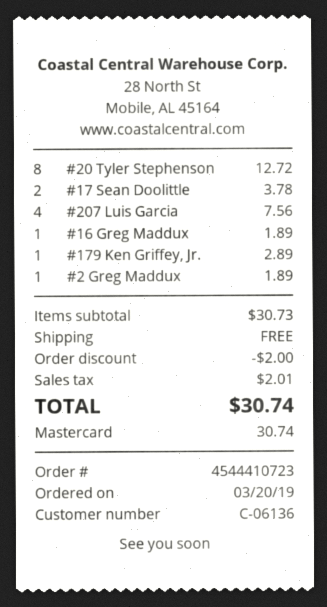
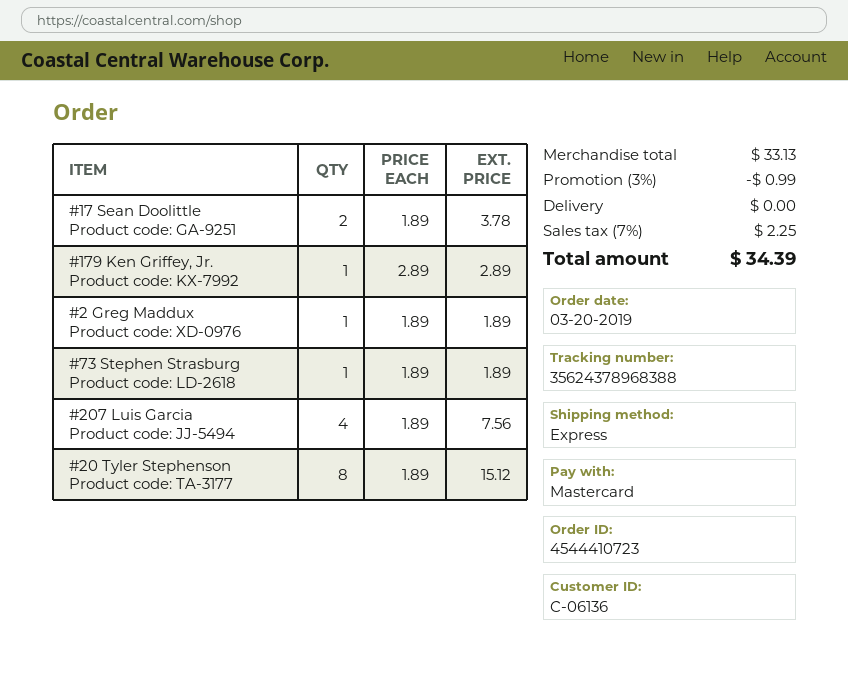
#20 Tyler Stephenson: 8 for 12.72 -> 8 for 15.12
#16 Greg Maddux: 1 for 1.89 -> none
#73 Stephen Strasburg: none -> 1 for 1.89
subtotal: 30.73 -> 33.13
discount: 2.00 -> 0.99
tax: 2.01 -> 2.25
total: 30.74 -> 34.39

